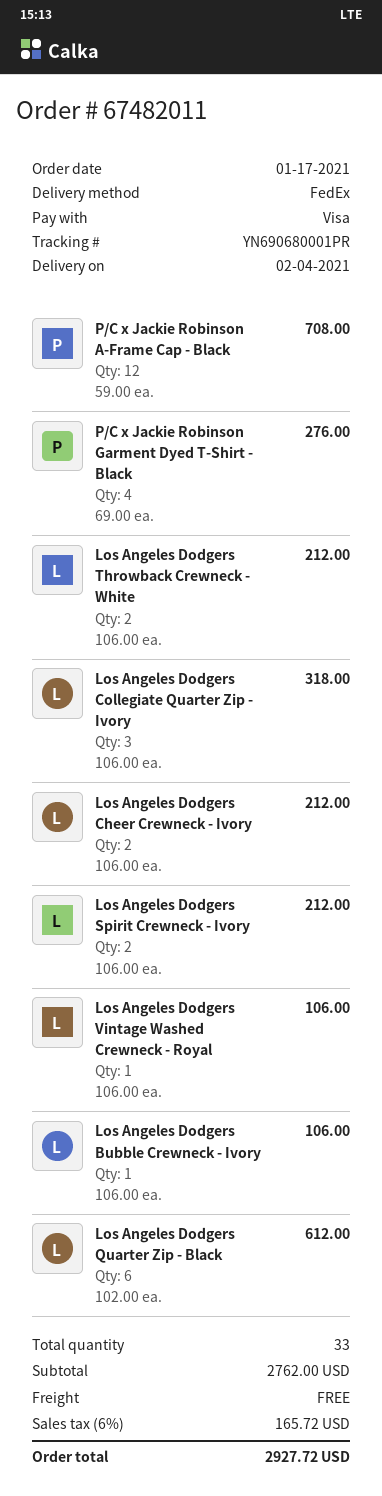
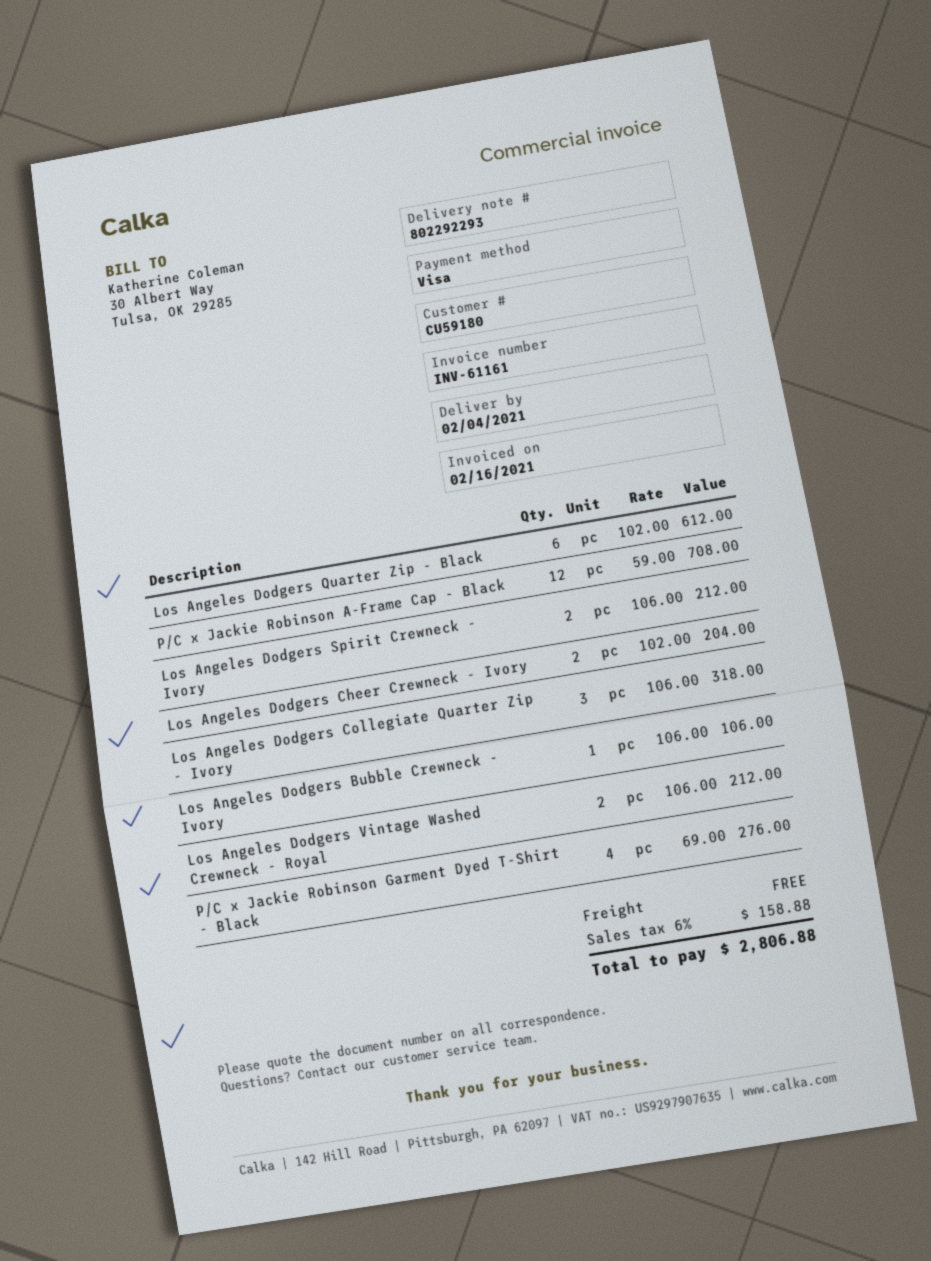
Los Angeles Dodgers Throwback Crewneck - White: 2 x 106.00 = 212.00 -> none
Los Angeles Dodgers Cheer Crewneck - Ivory: 2 x 106.00 = 212.00 -> 2 x 102.00 = 204.00
Los Angeles Dodgers Vintage Washed Crewneck - Royal: 1 x 106.00 = 106.00 -> 2 x 106.00 = 212.00
tax: 6% = 165.72 -> 6% = 158.88
total: 2927.72 -> 2806.88

